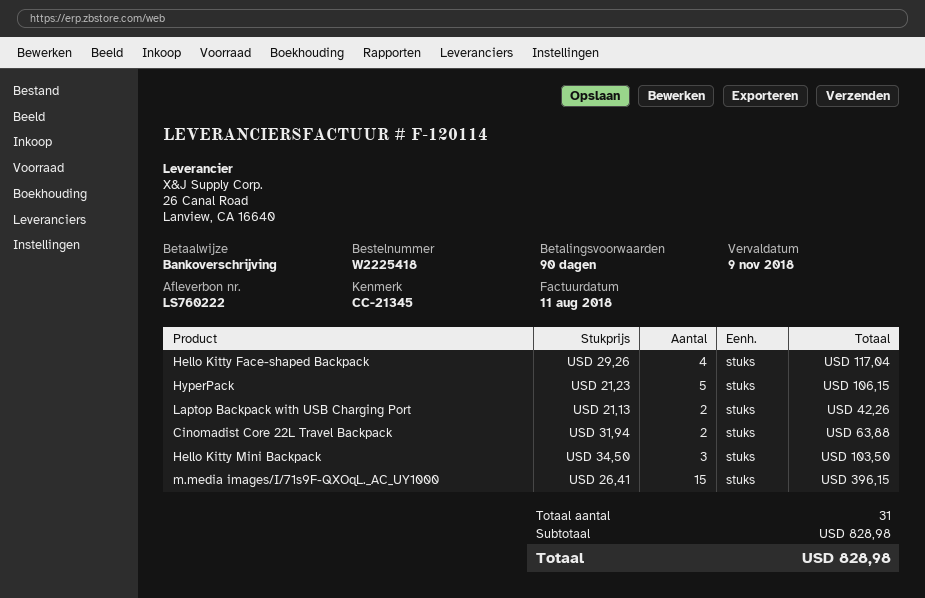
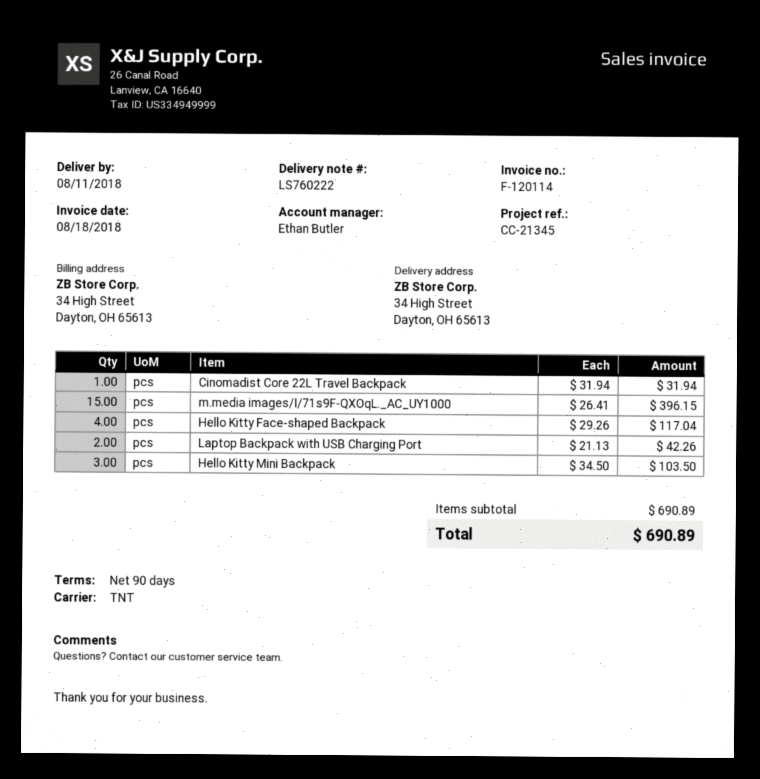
invoice date: 2018-08-11 -> 2018-08-18
HyperPack: 5 x 21.23 = 106.15 -> none
Cinomadist Core 22L Travel Backpack: 2 x 31.94 = 63.88 -> 1 x 31.94 = 31.94
subtotal: 828.98 -> 690.89
total: 828.98 -> 690.89

